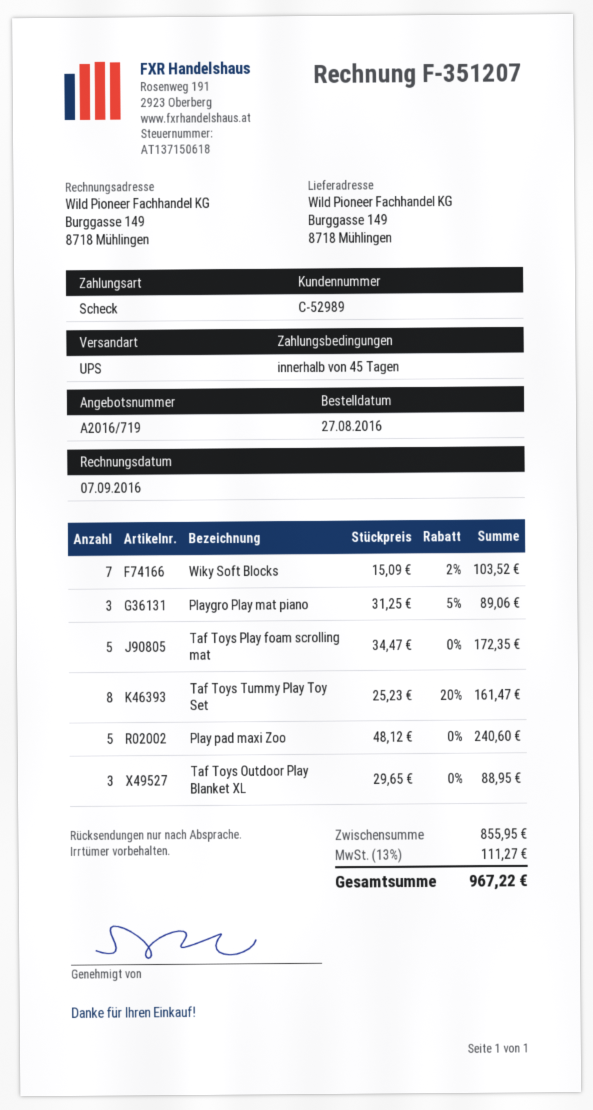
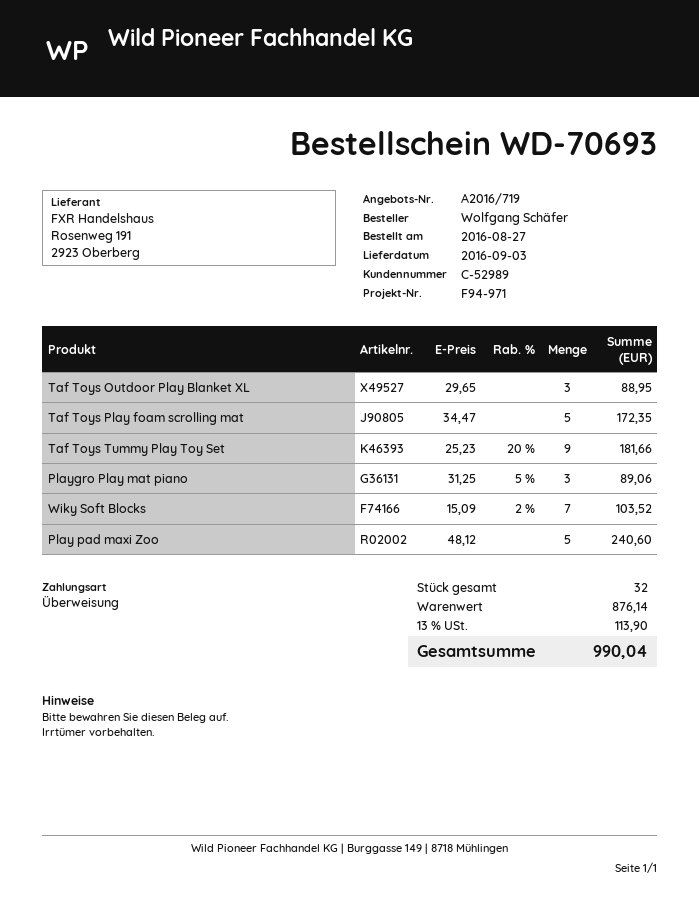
payment method: cheque -> bank transfer
Taf Toys Tummy Play Toy Set: 8 x 25.23 - 20% = 161.47 -> 9 x 25.23 - 20% = 181.66
subtotal: 855.95 -> 876.14
tax: 13% = 111.27 -> 13% = 113.90
total: 967.22 -> 990.04

